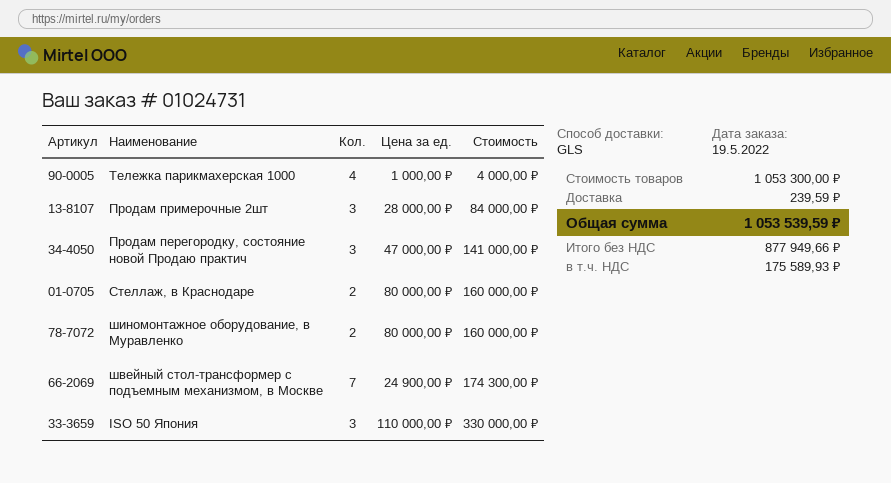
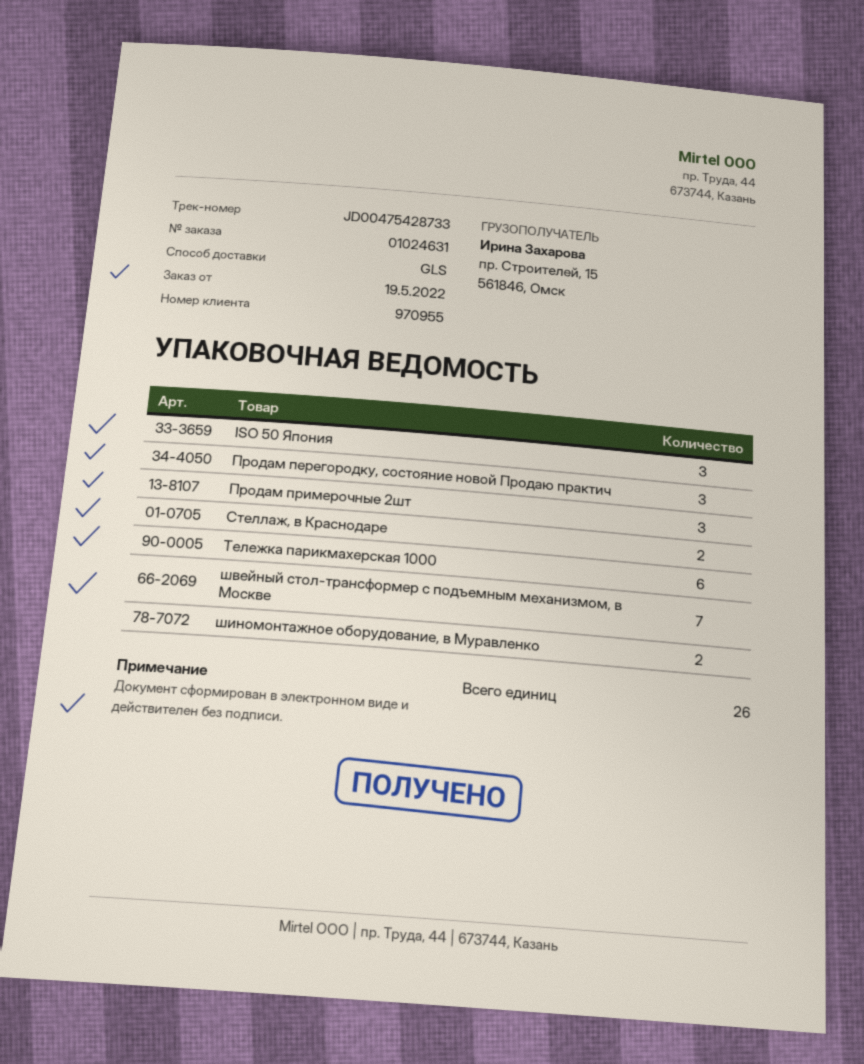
order number: 01024731 -> 01024631
Тележка парикмахерская 1000: 4 -> 6

